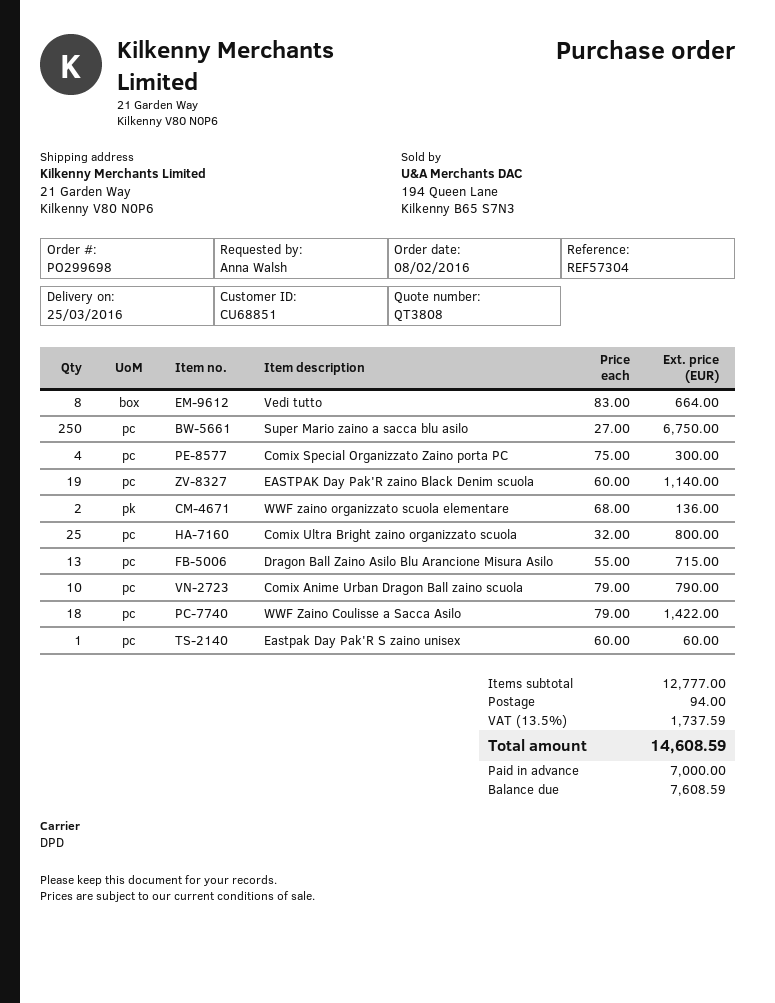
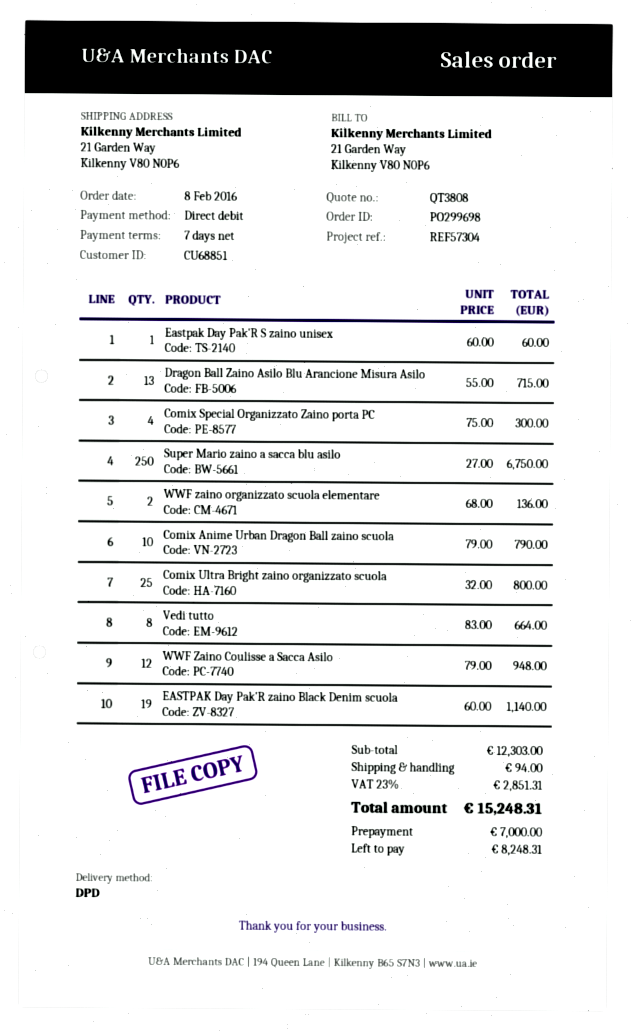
WWF Zaino Coulisse a Sacca Asilo: 18 x 79.00 = 1422.00 -> 12 x 79.00 = 948.00
subtotal: 12777.00 -> 12303.00
tax: 13.5% = 1737.59 -> 23% = 2851.31
total: 14608.59 -> 15248.31
balance: 7608.59 -> 8248.31

